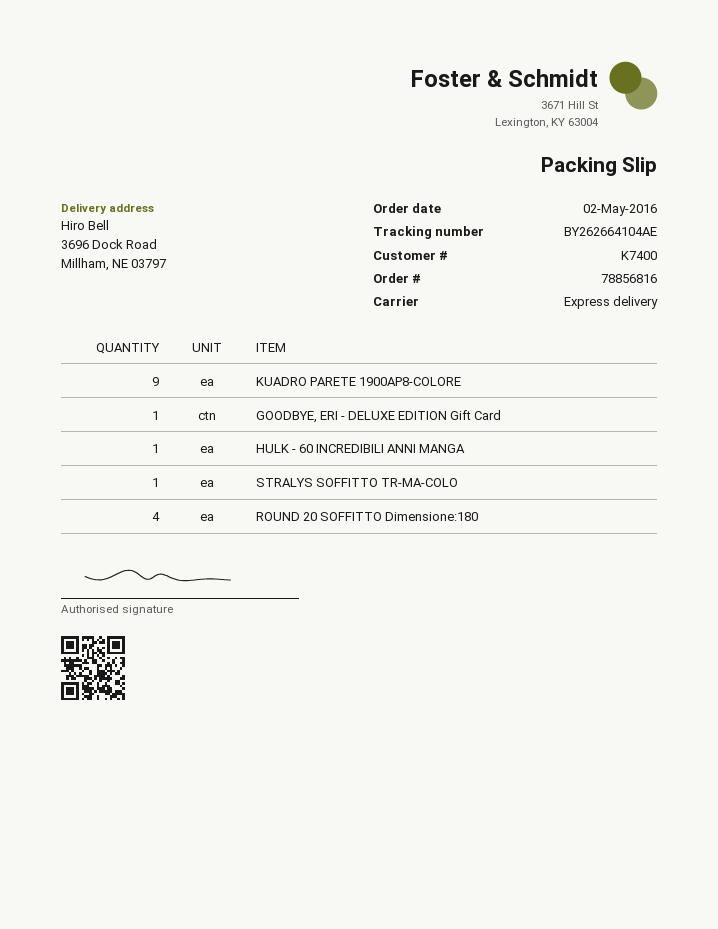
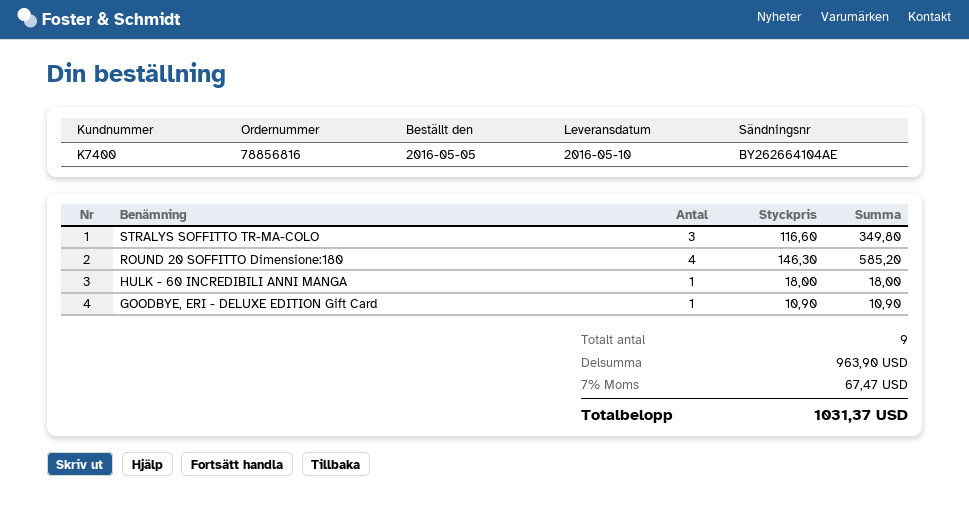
order date: 2016-05-02 -> 2016-05-05
KUADRO PARETE 1900AP8-COLORE: 9 -> none
STRALYS SOFFITTO TR-MA-COLO: 1 -> 3

